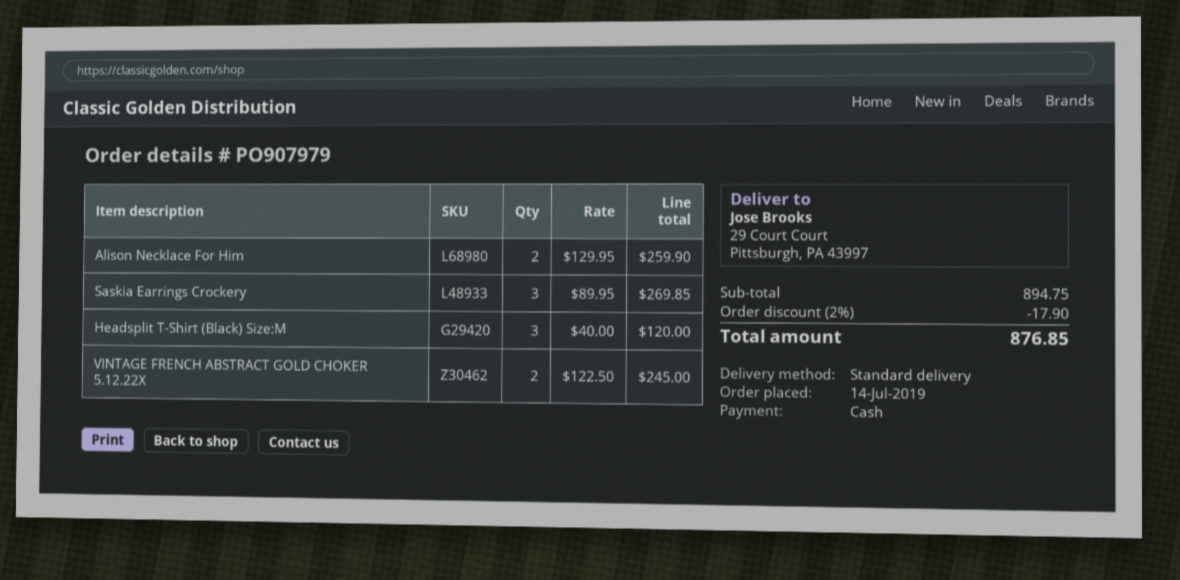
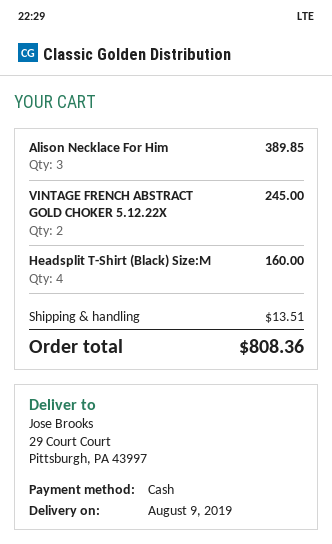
Alison Necklace For Him: 2 for 259.90 -> 3 for 389.85
Saskia Earrings Crockery: 3 for 269.85 -> none
Headsplit T-Shirt (Black) Size:M: 3 for 120.00 -> 4 for 160.00
discount: 2% = 17.90 -> none
shipping: none -> 13.51
total: 876.85 -> 808.36

